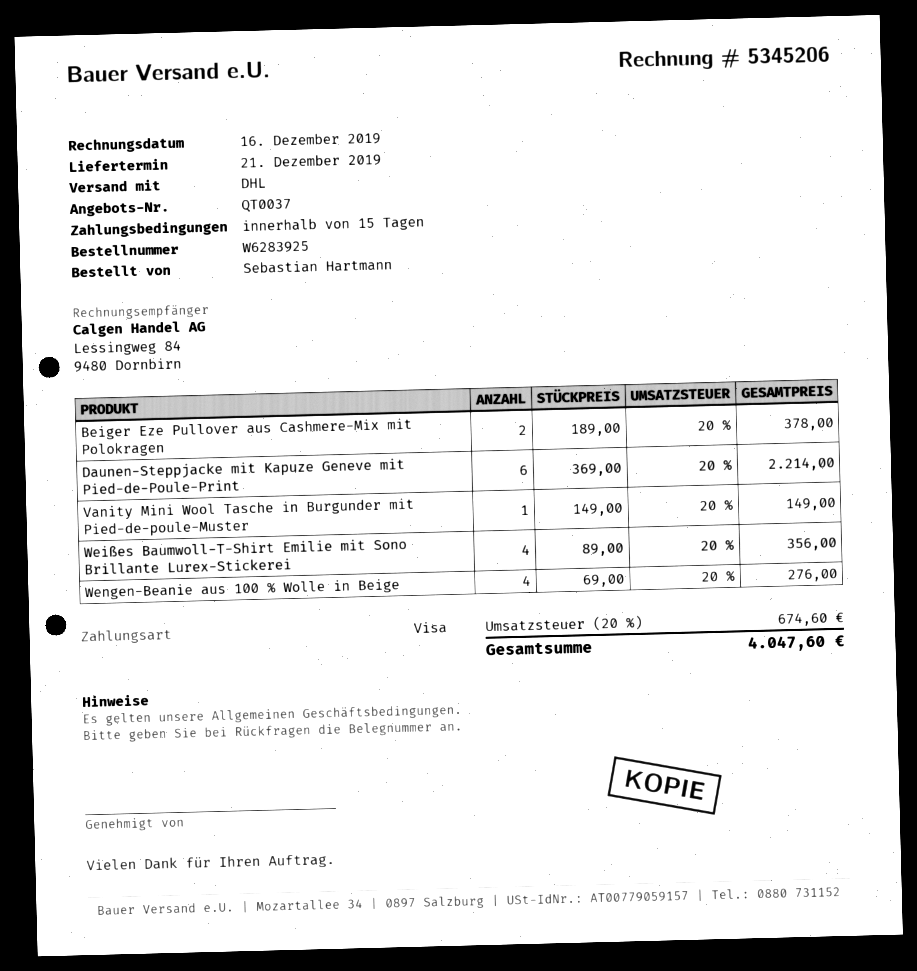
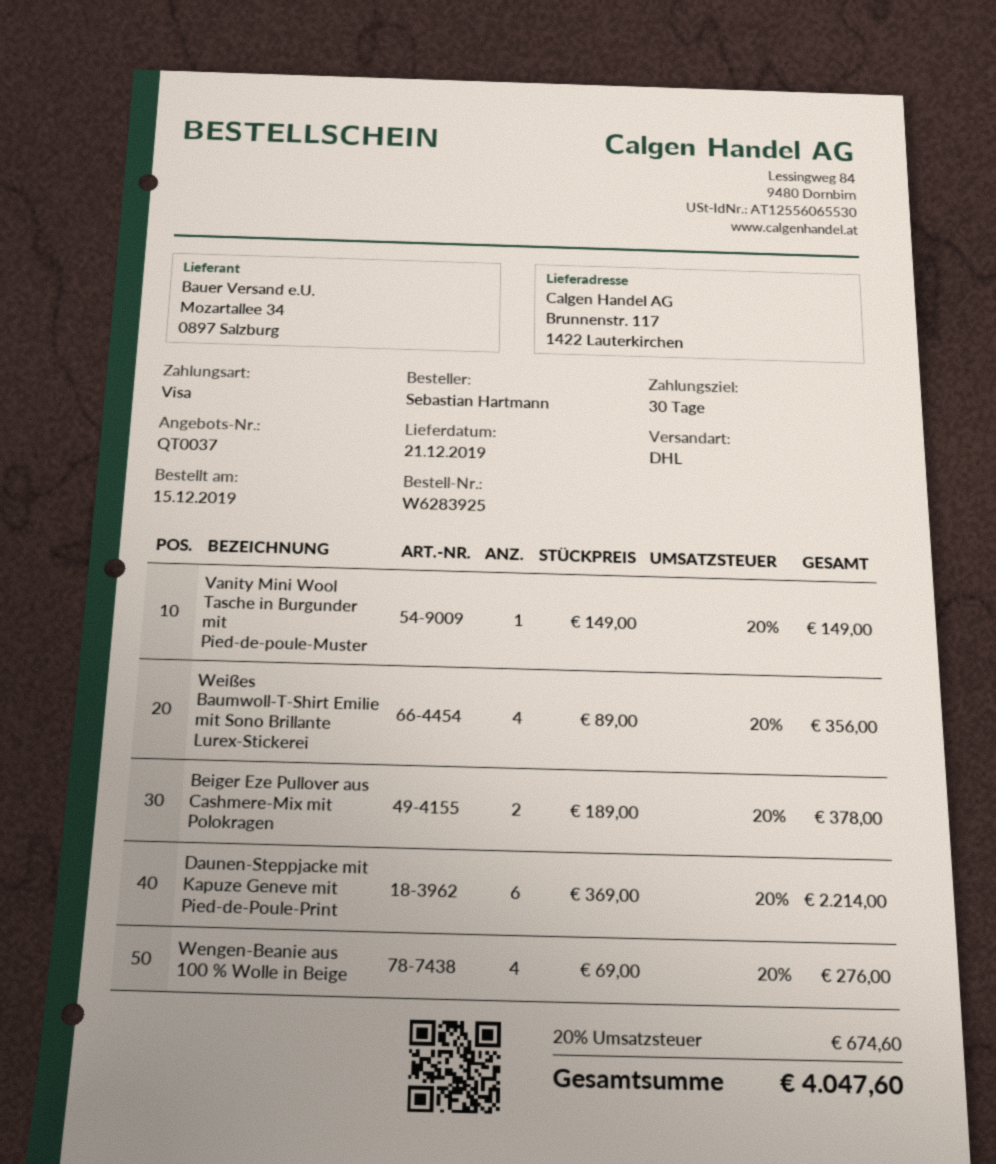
payment terms: 15 days -> 30 days

